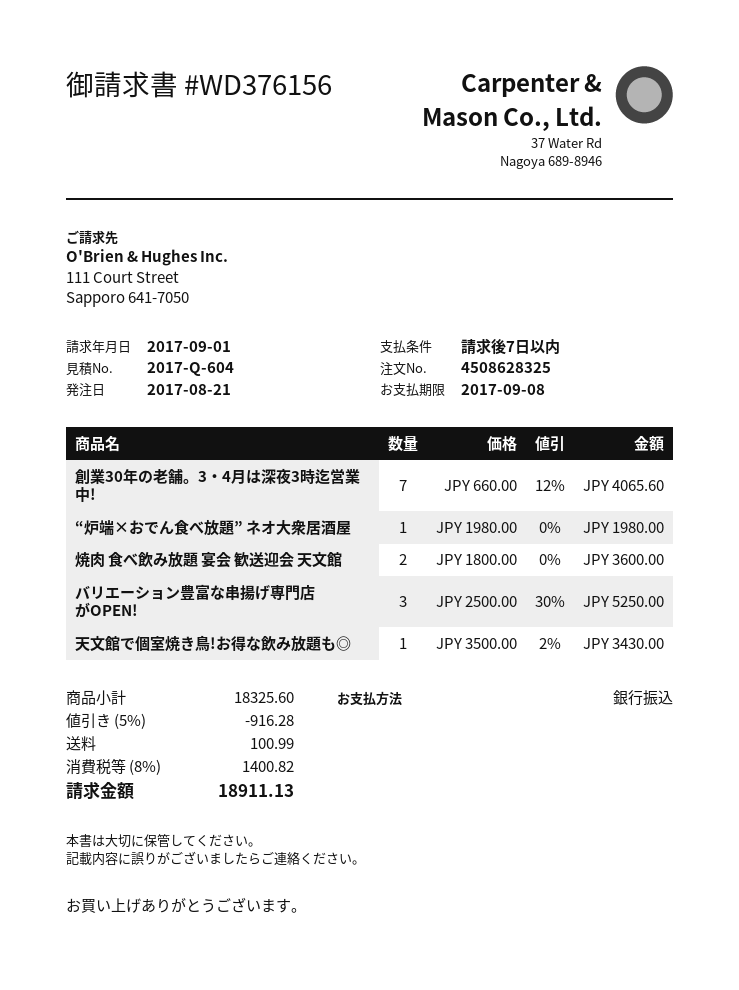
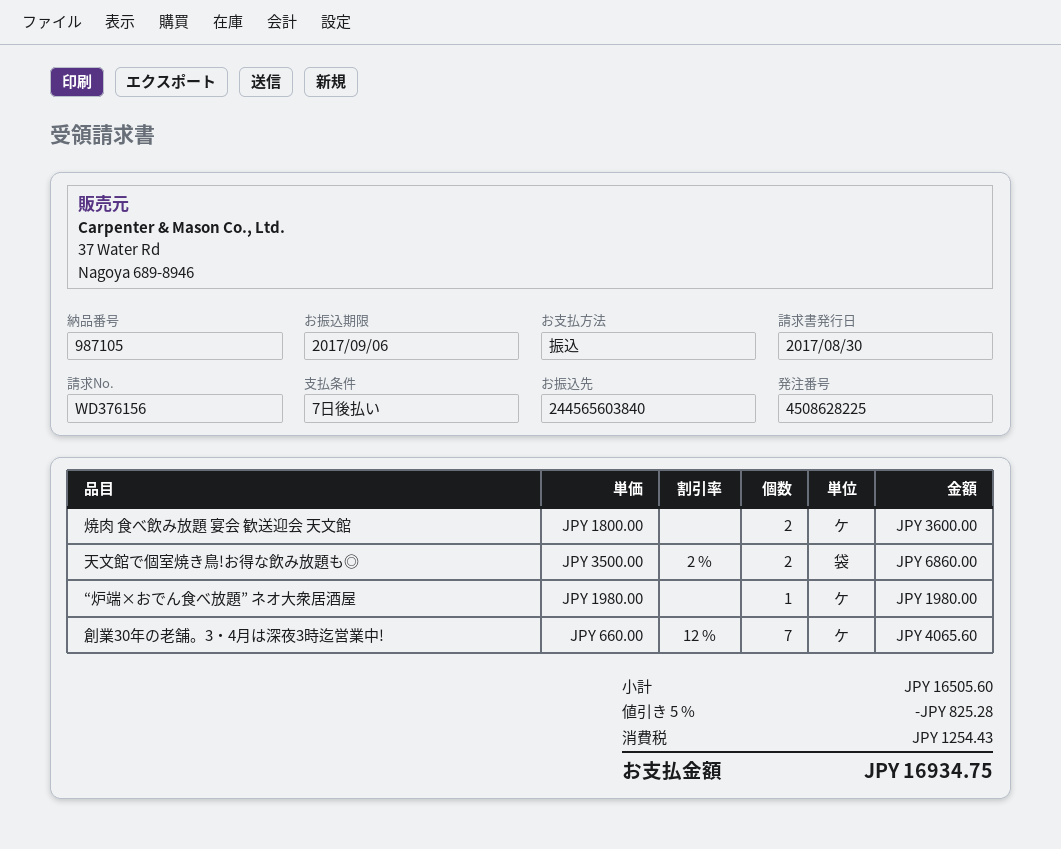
order number: 4508628325 -> 4508628225
invoice date: 2017-09-01 -> 2017-08-30
due date: 2017-09-08 -> 2017-09-06
バリエーション豊富な串揚げ専門店がOPEN!: 3 x 2500.00 - 30% = 5250.00 -> none
天文館で個室焼き鳥!お得な飲み放題も◎: 1 x 3500.00 - 2% = 3430.00 -> 2 x 3500.00 - 2% = 6860.00
subtotal: 18325.60 -> 16505.60
discount: 5% = 916.28 -> 5% = 825.28
shipping: 100.99 -> none
tax: 1400.82 -> 1254.43
total: 18911.13 -> 16934.75

